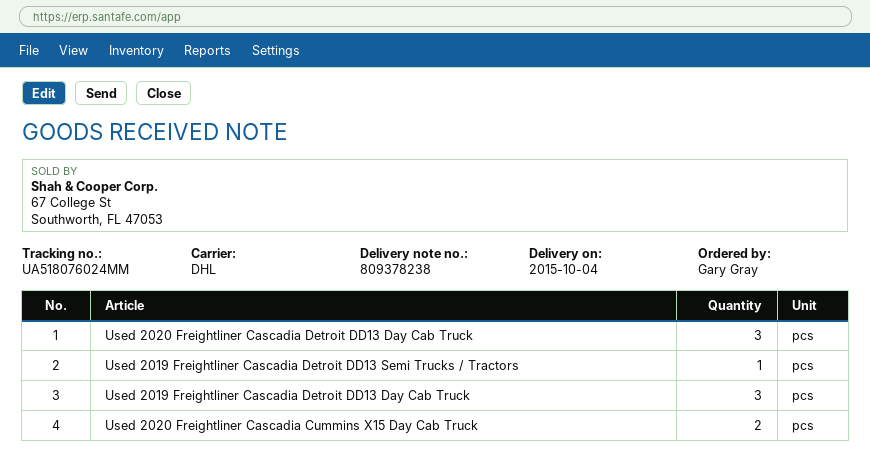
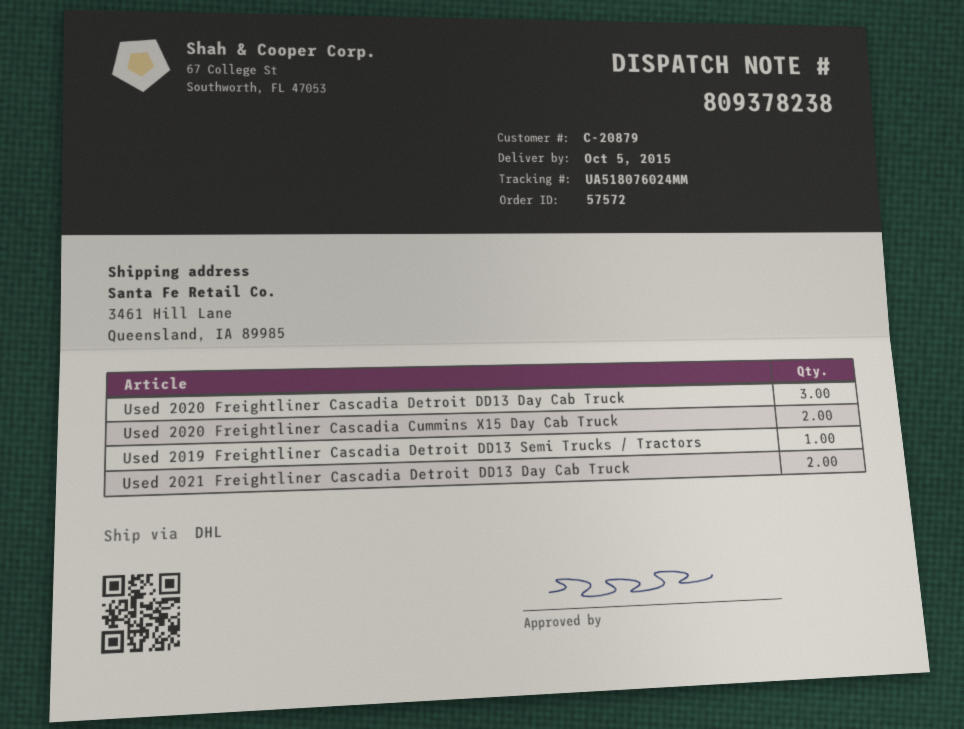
delivery date: 2015-10-04 -> 2015-10-05
Used 2019 Freightliner Cascadia Detroit DD13 Day Cab Truck: 3 -> none
Used 2021 Freightliner Cascadia Detroit DD13 Day Cab Truck: none -> 2

